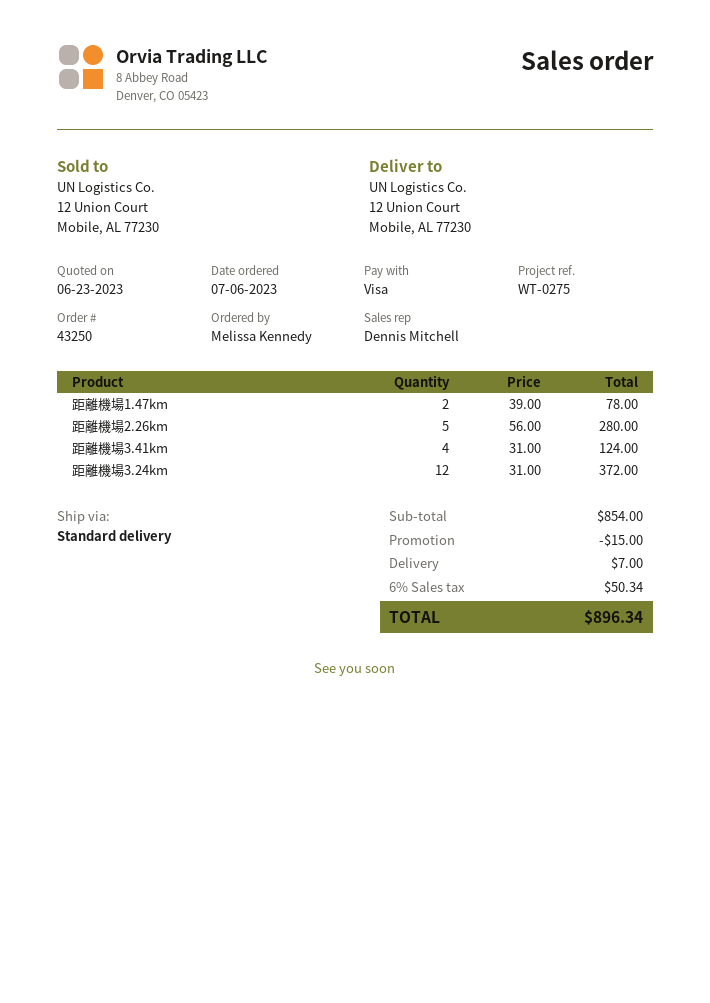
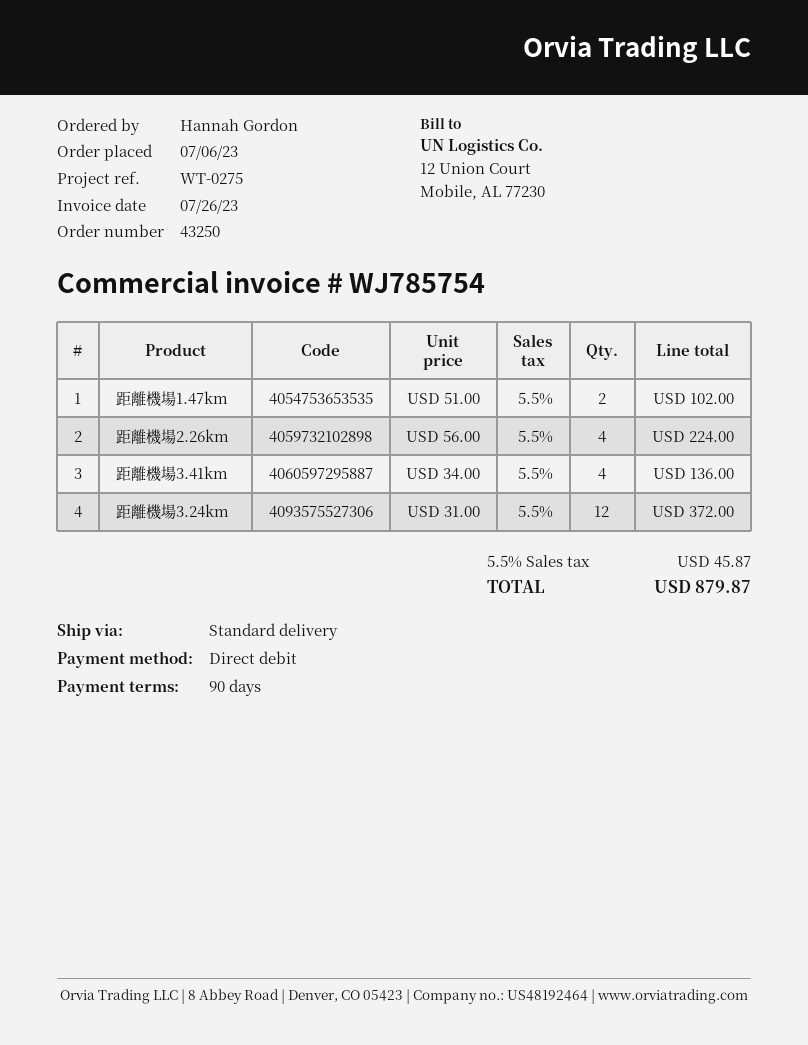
ordered by: Melissa Kennedy -> Hannah Gordon
payment method: Visa -> direct debit
距離機場1.47km: 2 x 39.00 = 78.00 -> 2 x 51.00 = 102.00
距離機場2.26km: 5 x 56.00 = 280.00 -> 4 x 56.00 = 224.00
距離機場3.41km: 4 x 31.00 = 124.00 -> 4 x 34.00 = 136.00
discount: 15.00 -> none
shipping: 7.00 -> none
tax: 6% = 50.34 -> 5.5% = 45.87
total: 896.34 -> 879.87

